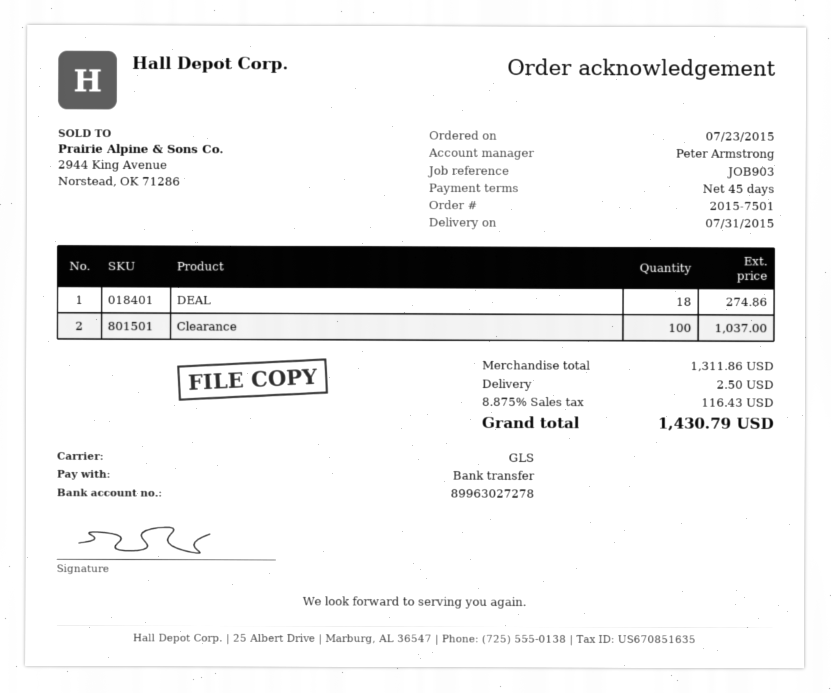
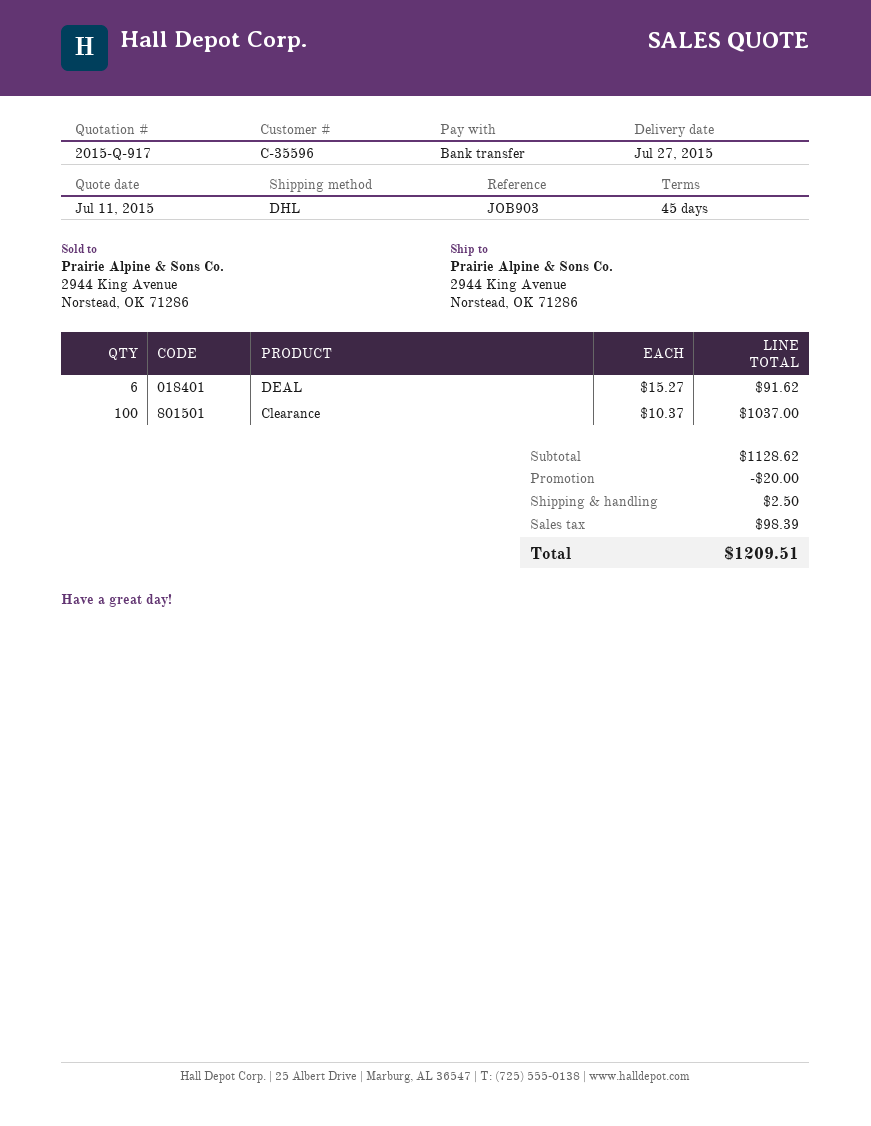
delivery date: 2015-07-31 -> 2015-07-27
shipping method: GLS -> DHL
DEAL: 18 for 274.86 -> 6 for 91.62
subtotal: 1311.86 -> 1128.62
discount: none -> 20.00
tax: 116.43 -> 98.39
total: 1430.79 -> 1209.51

